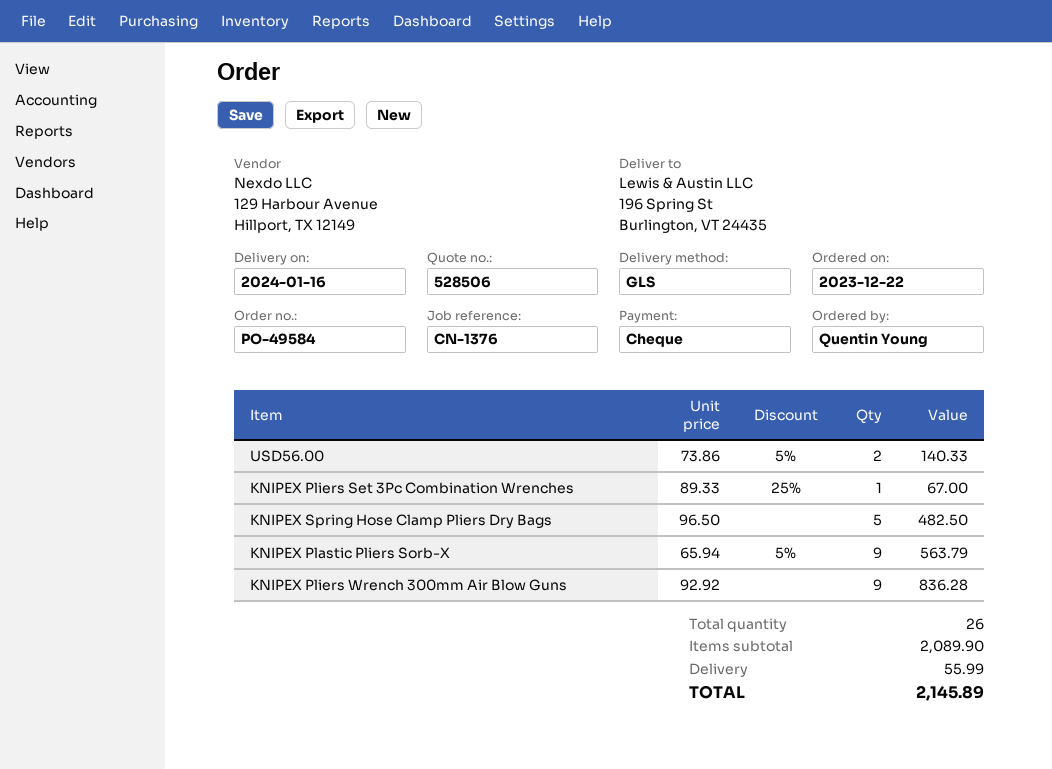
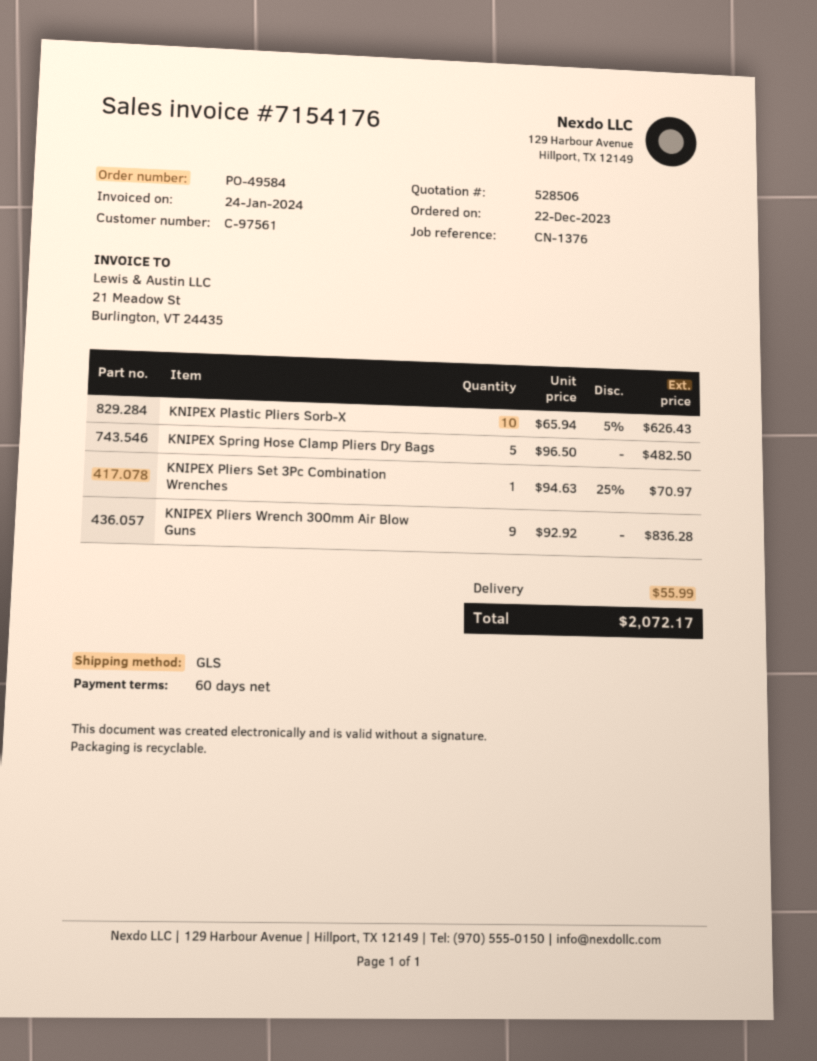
USD56.00: 2 x 73.86 - 5% = 140.33 -> none
KNIPEX Pliers Set 3Pc Combination Wrenches: 1 x 89.33 - 25% = 67.00 -> 1 x 94.63 - 25% = 70.97
KNIPEX Plastic Pliers Sorb-X: 9 x 65.94 - 5% = 563.79 -> 10 x 65.94 - 5% = 626.43
total: 2145.89 -> 2072.17

